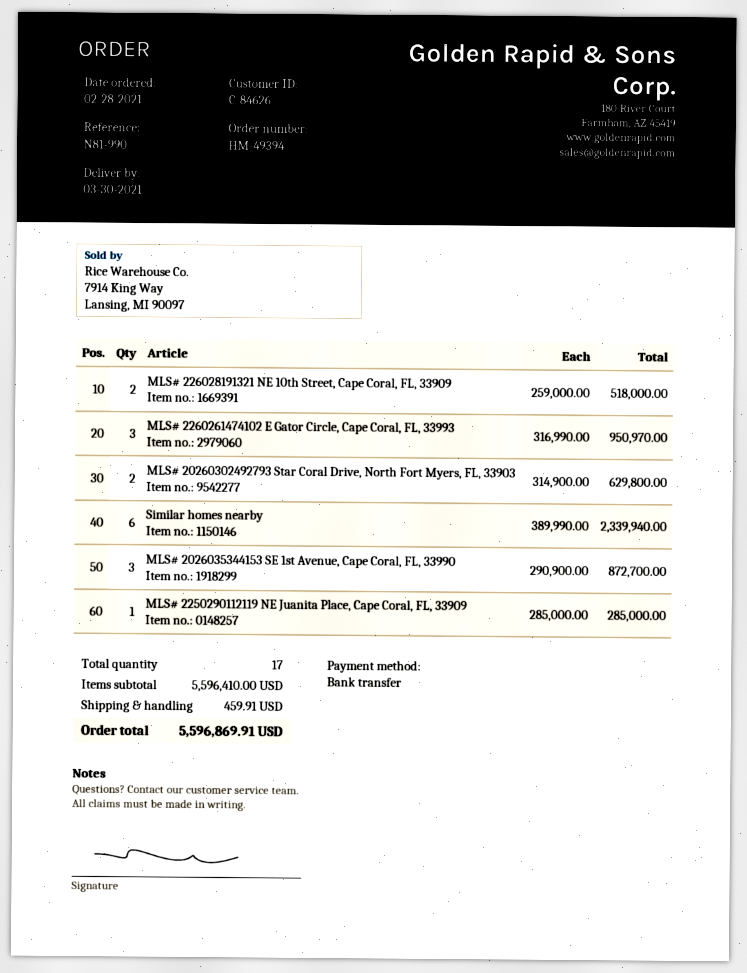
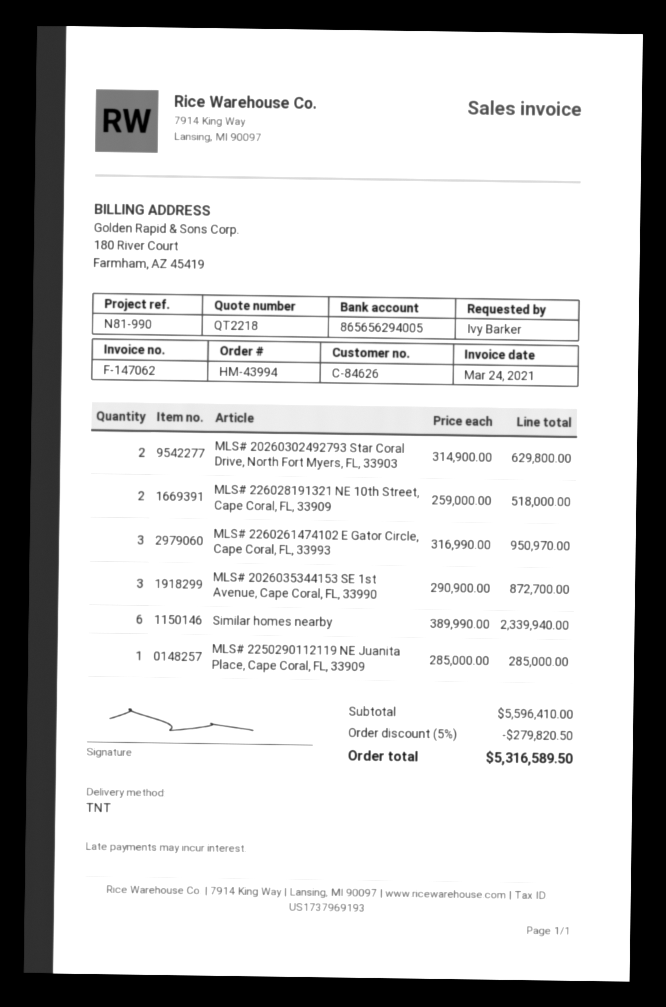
order number: HM-49394 -> HM-43994
discount: none -> 5% = 279820.50
shipping: 459.91 -> none
total: 5596869.91 -> 5316589.50

